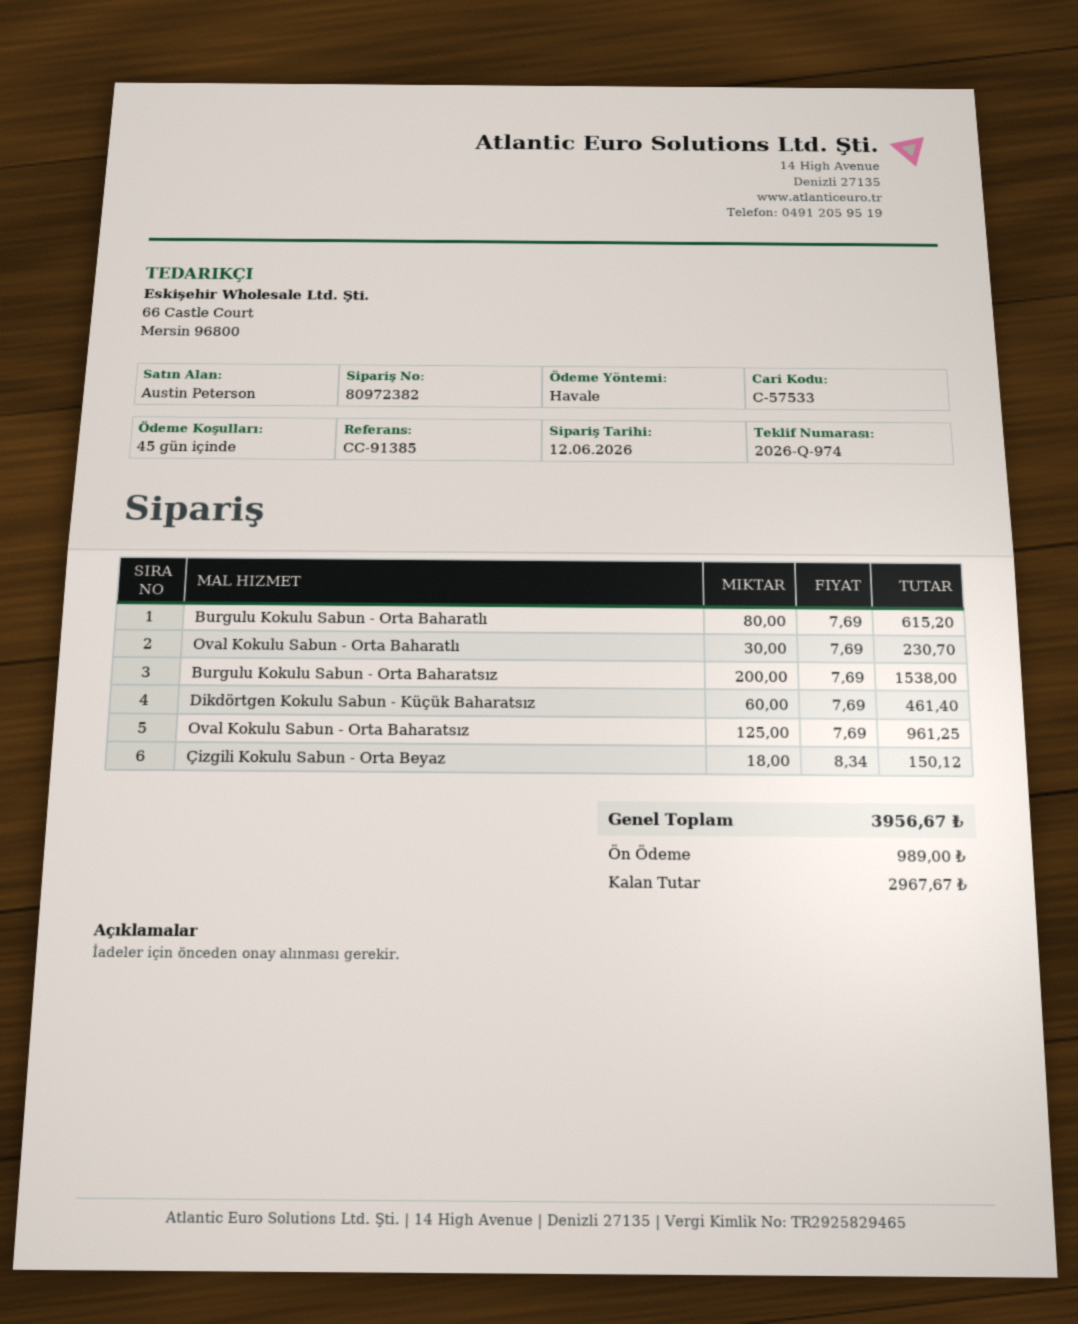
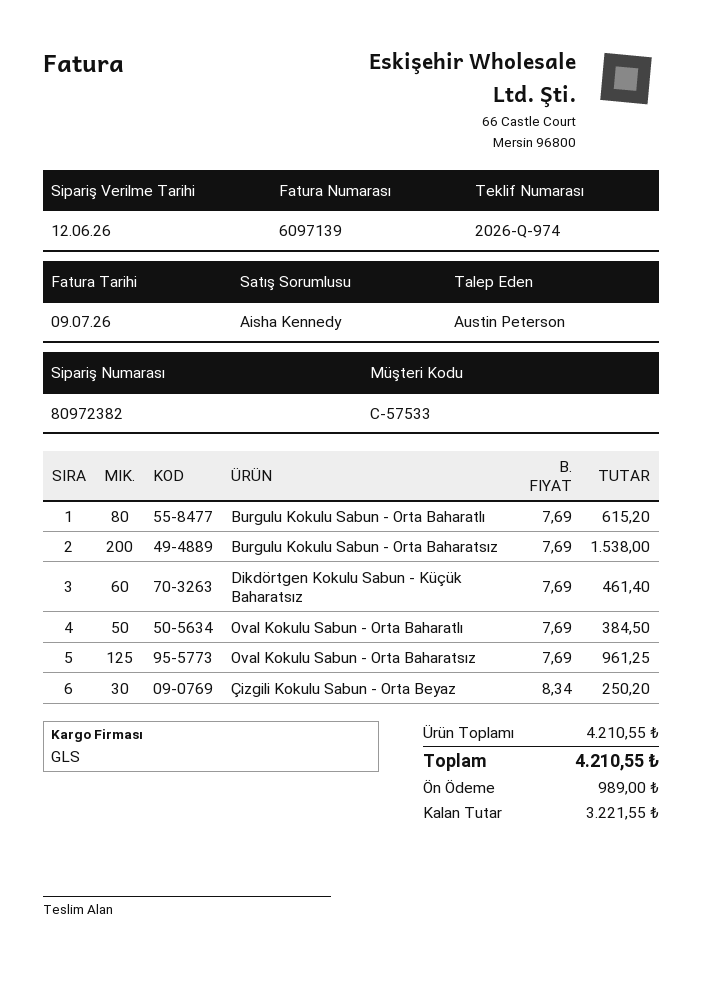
Oval Kokulu Sabun - Orta Baharatlı: 30 x 7.69 = 230.70 -> 50 x 7.69 = 384.50
Çizgili Kokulu Sabun - Orta Beyaz: 18 x 8.34 = 150.12 -> 30 x 8.34 = 250.20
total: 3956.67 -> 4210.55
balance: 2967.67 -> 3221.55

